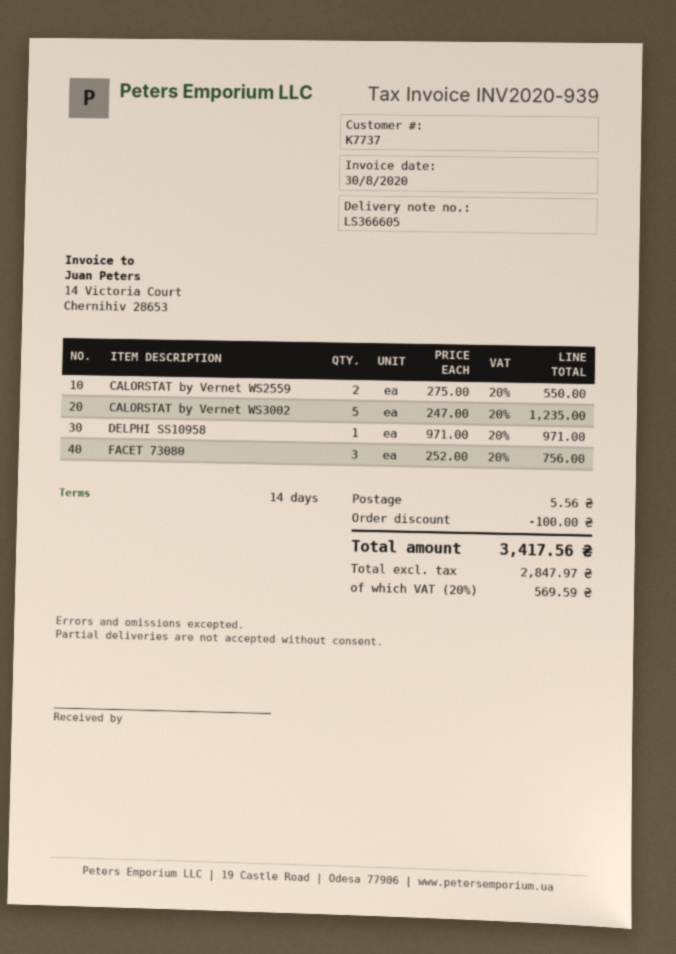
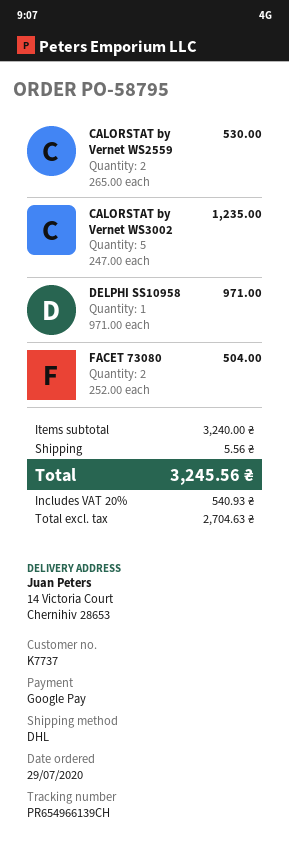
CALORSTAT by Vernet WS2559: 2 x 275.00 = 550.00 -> 2 x 265.00 = 530.00
FACET 73080: 3 x 252.00 = 756.00 -> 2 x 252.00 = 504.00
discount: 100.00 -> none
net: 2847.97 -> 2704.63
tax: 20% = 569.59 -> 20% = 540.93
total: 3417.56 -> 3245.56

